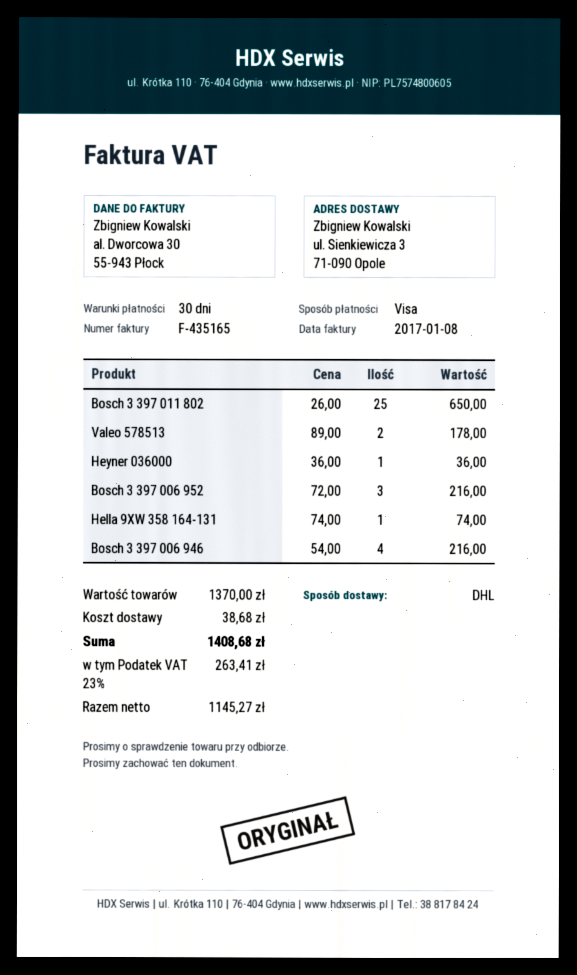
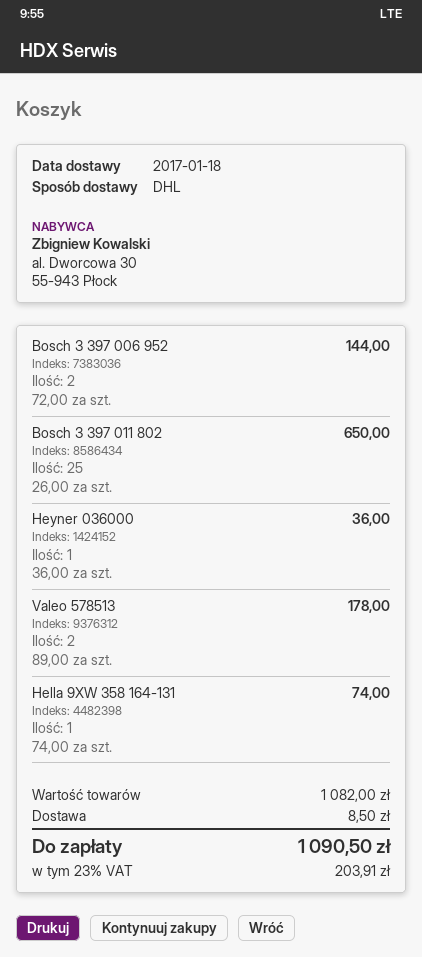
Bosch 3 397 006 952: 3 x 72.00 = 216.00 -> 2 x 72.00 = 144.00
Bosch 3 397 006 946: 4 x 54.00 = 216.00 -> none
subtotal: 1370.00 -> 1082.00
shipping: 38.68 -> 8.50
tax: 23% = 263.41 -> 23% = 203.91
total: 1408.68 -> 1090.50

